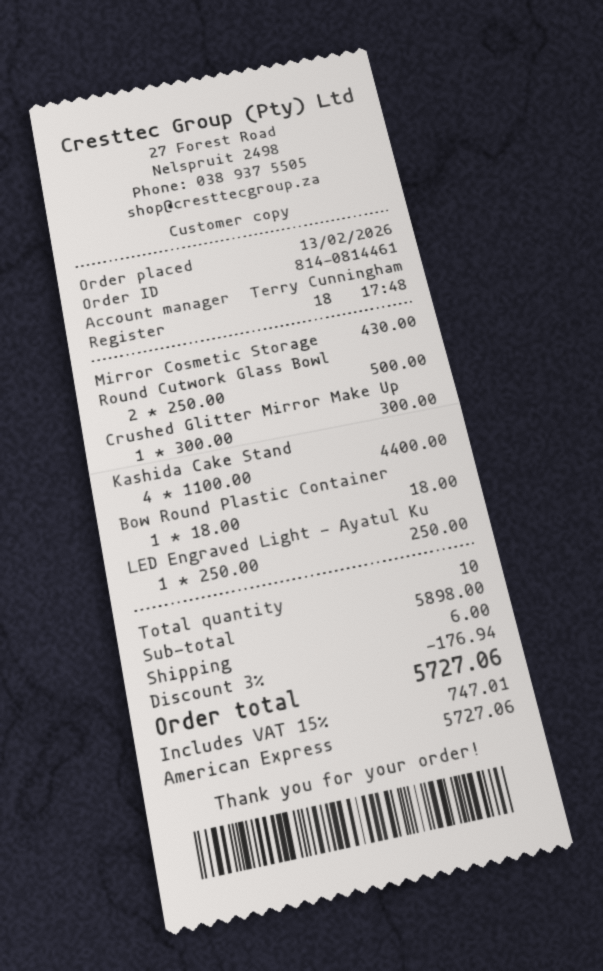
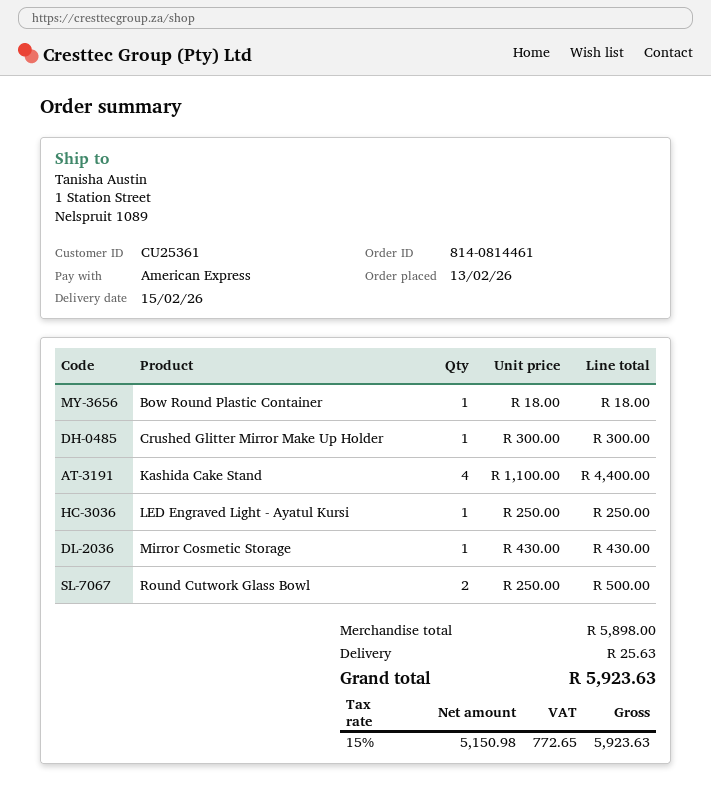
discount: 3% = 176.94 -> none
shipping: 6.00 -> 25.63
tax: 15% = 747.01 -> 15% = 772.65
total: 5727.06 -> 5923.63

